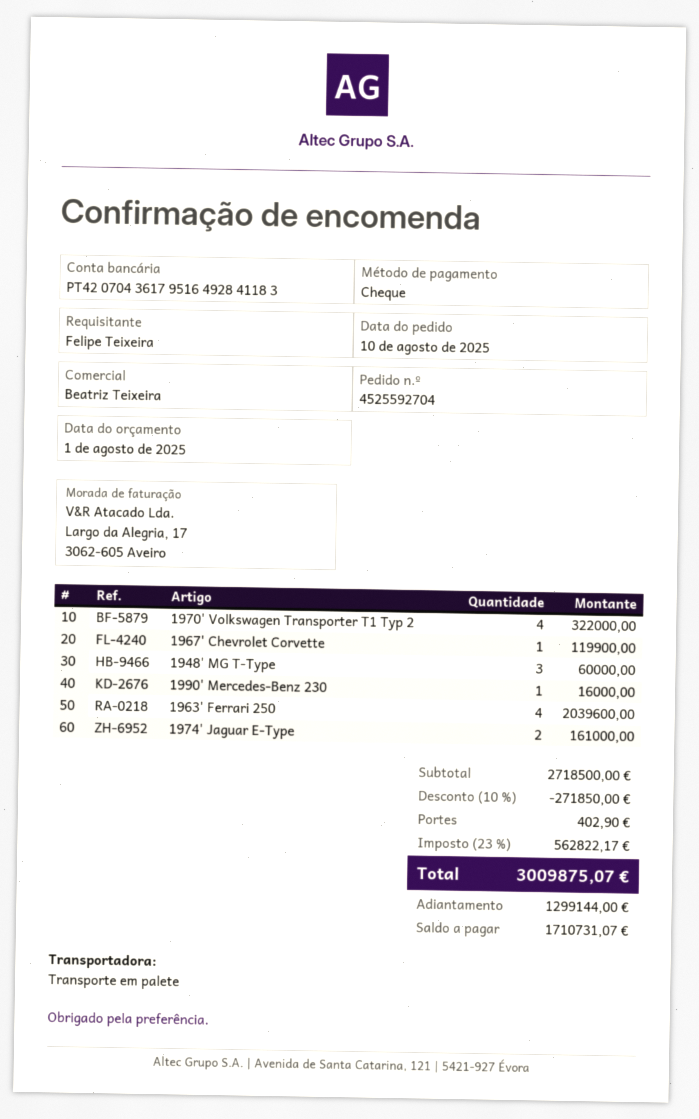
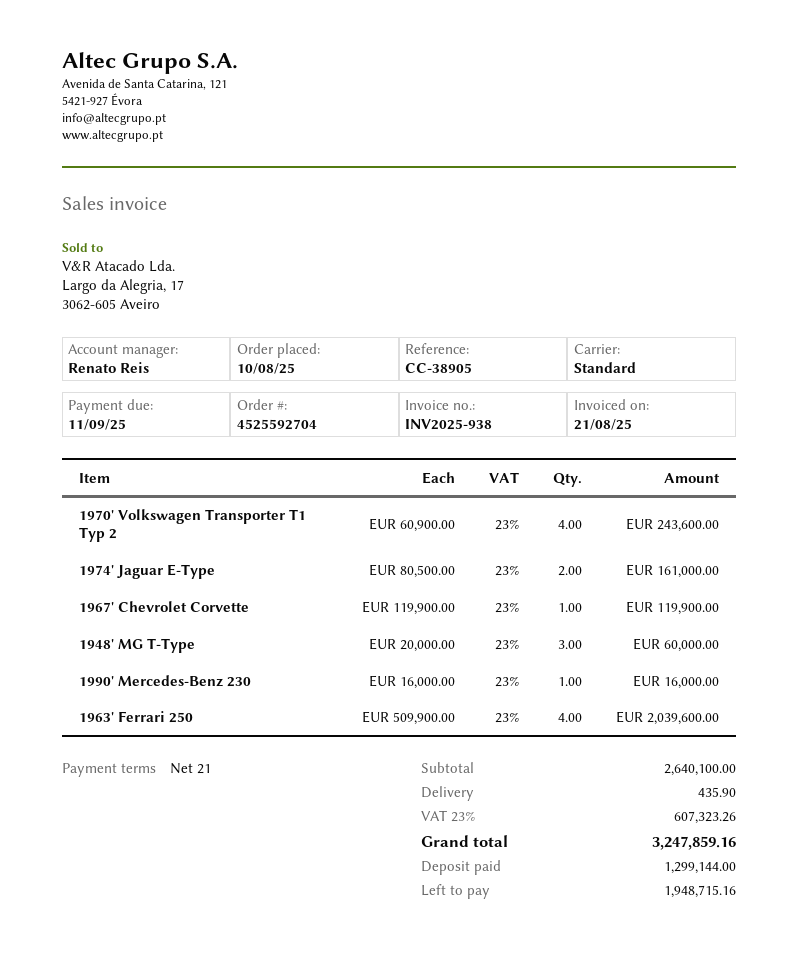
sales rep: Beatriz Teixeira -> Renato Reis
shipping method: pallet freight -> standard
1970' Volkswagen Transporter T1 Typ 2: 4 for 322000.00 -> 4 for 243600.00
subtotal: 2718500.00 -> 2640100.00
discount: 10% = 271850.00 -> none
shipping: 402.90 -> 435.90
tax: 23% = 562822.17 -> 23% = 607323.26
total: 3009875.07 -> 3247859.16
balance: 1710731.07 -> 1948715.16

